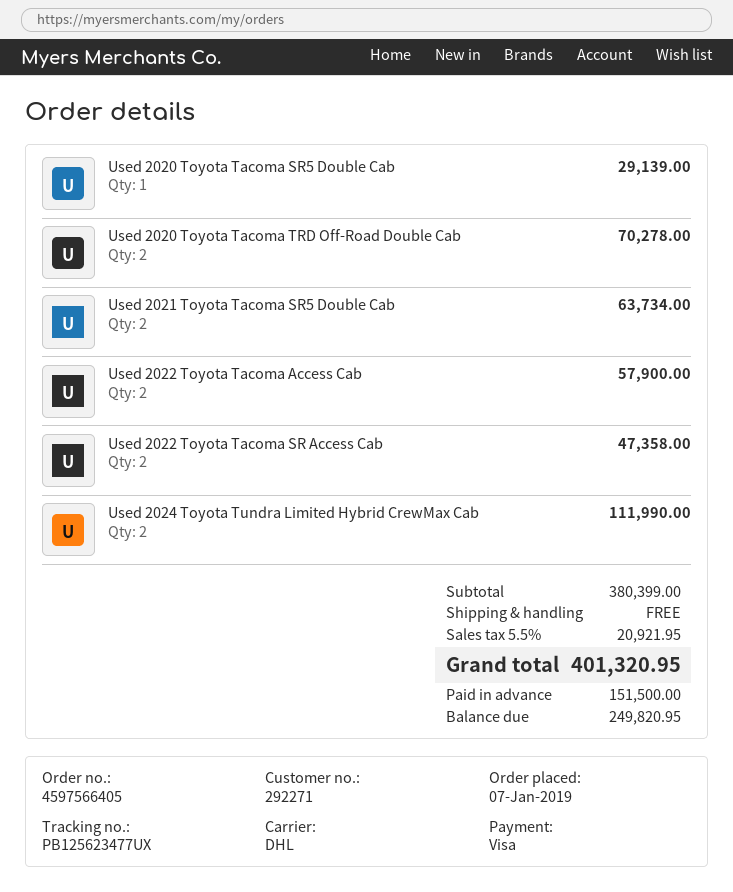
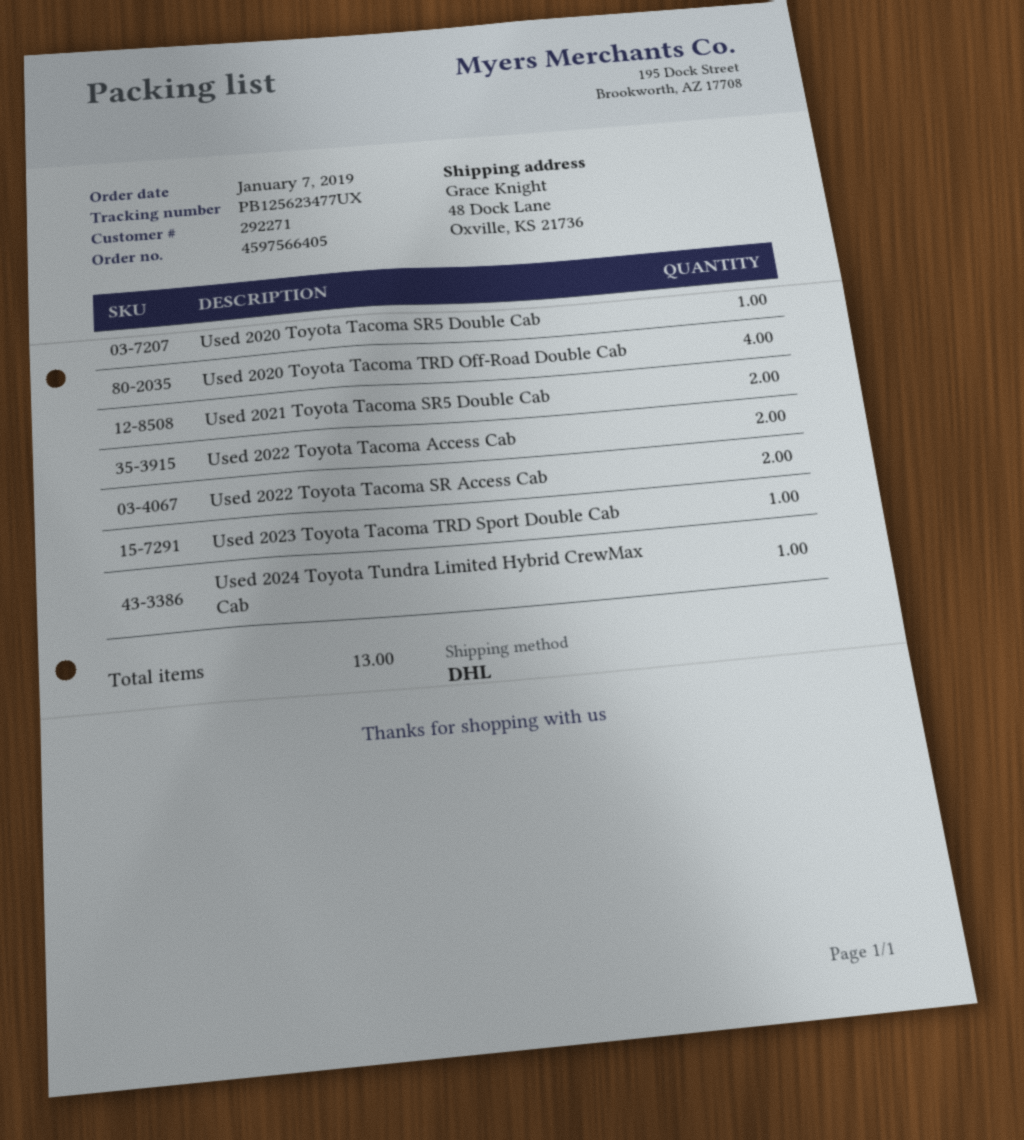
Used 2020 Toyota Tacoma TRD Off-Road Double Cab: 2 -> 4
Used 2024 Toyota Tundra Limited Hybrid CrewMax Cab: 2 -> 1
Used 2023 Toyota Tacoma TRD Sport Double Cab: none -> 1

